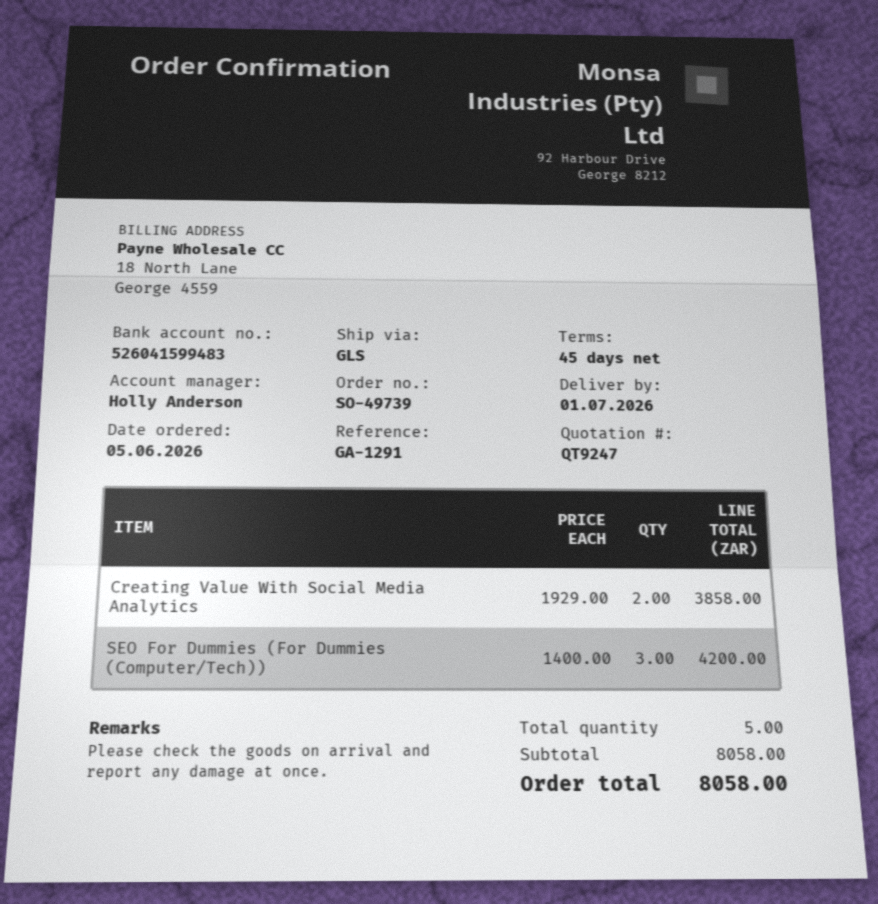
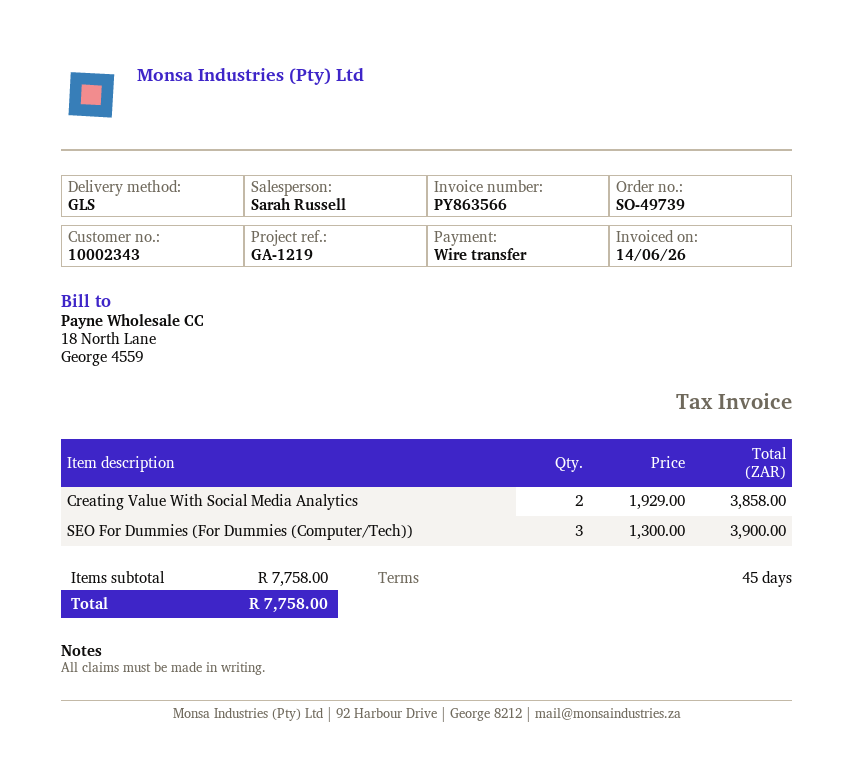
reference: GA-1291 -> GA-1219
sales rep: Holly Anderson -> Sarah Russell
SEO For Dummies (For Dummies (Computer/Tech)): 3 x 1400.00 = 4200.00 -> 3 x 1300.00 = 3900.00
subtotal: 8058.00 -> 7758.00
total: 8058.00 -> 7758.00

